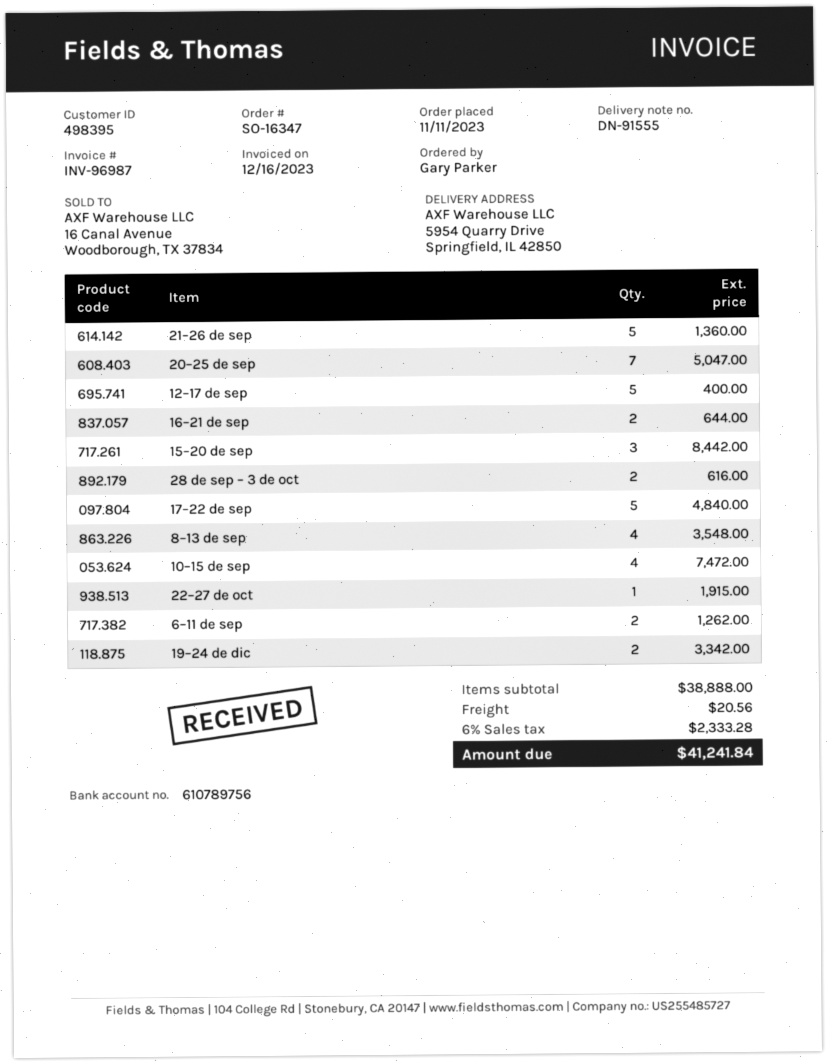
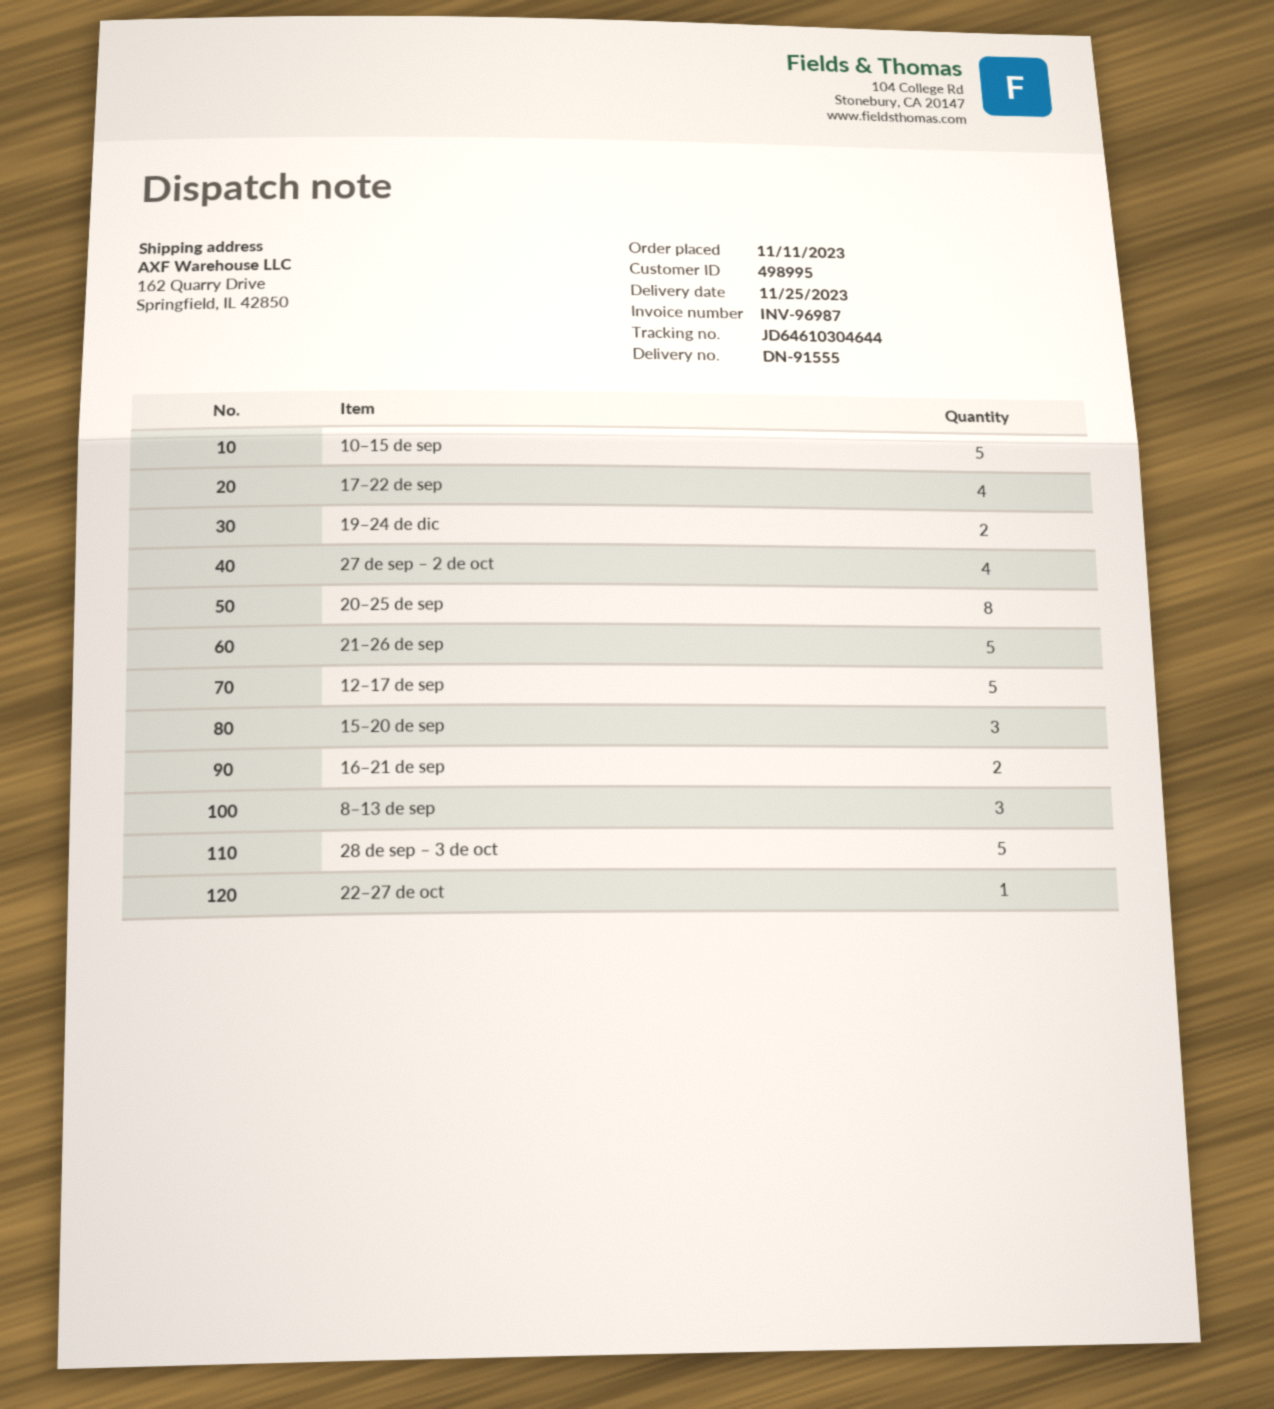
customer number: 498395 -> 498995
ship to: 5954 Quarry Drive, Springfield, IL 42850 -> 162 Quarry Drive, Springfield, IL 42850
20–25 de sep: 7 -> 8
28 de sep – 3 de oct: 2 -> 5
17–22 de sep: 5 -> 4
8–13 de sep: 4 -> 3
10–15 de sep: 4 -> 5
6–11 de sep: 2 -> none
27 de sep – 2 de oct: none -> 4

